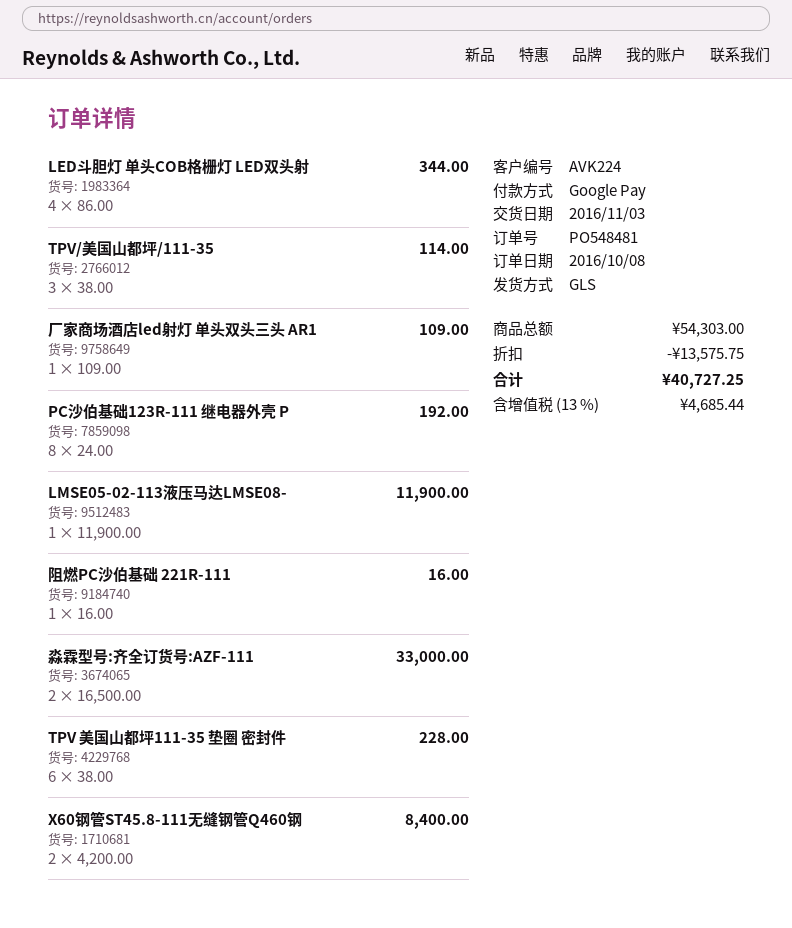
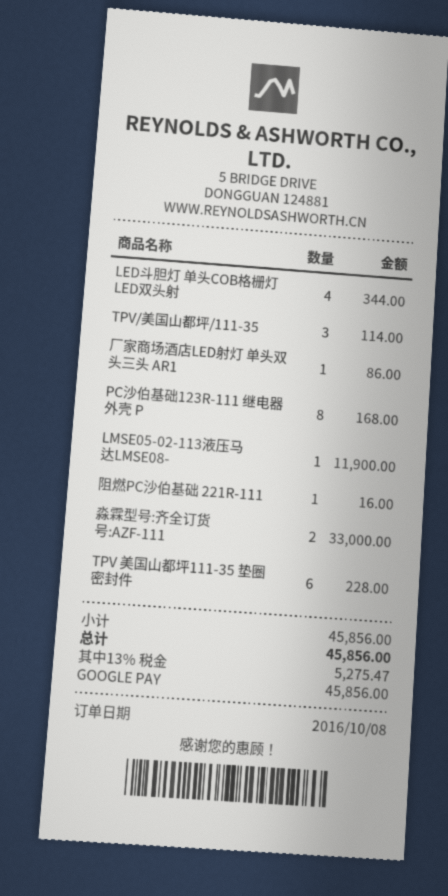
厂家商场酒店led射灯 单头双头三头 AR1: 1 for 109.00 -> 1 for 86.00
PC沙伯基础123R-111 继电器外壳 P: 8 for 192.00 -> 8 for 168.00
X60钢管ST45.8-111无缝钢管Q460钢: 2 for 8400.00 -> none
subtotal: 54303.00 -> 45856.00
discount: 13575.75 -> none
tax: 13% = 4685.44 -> 13% = 5275.47
total: 40727.25 -> 45856.00

